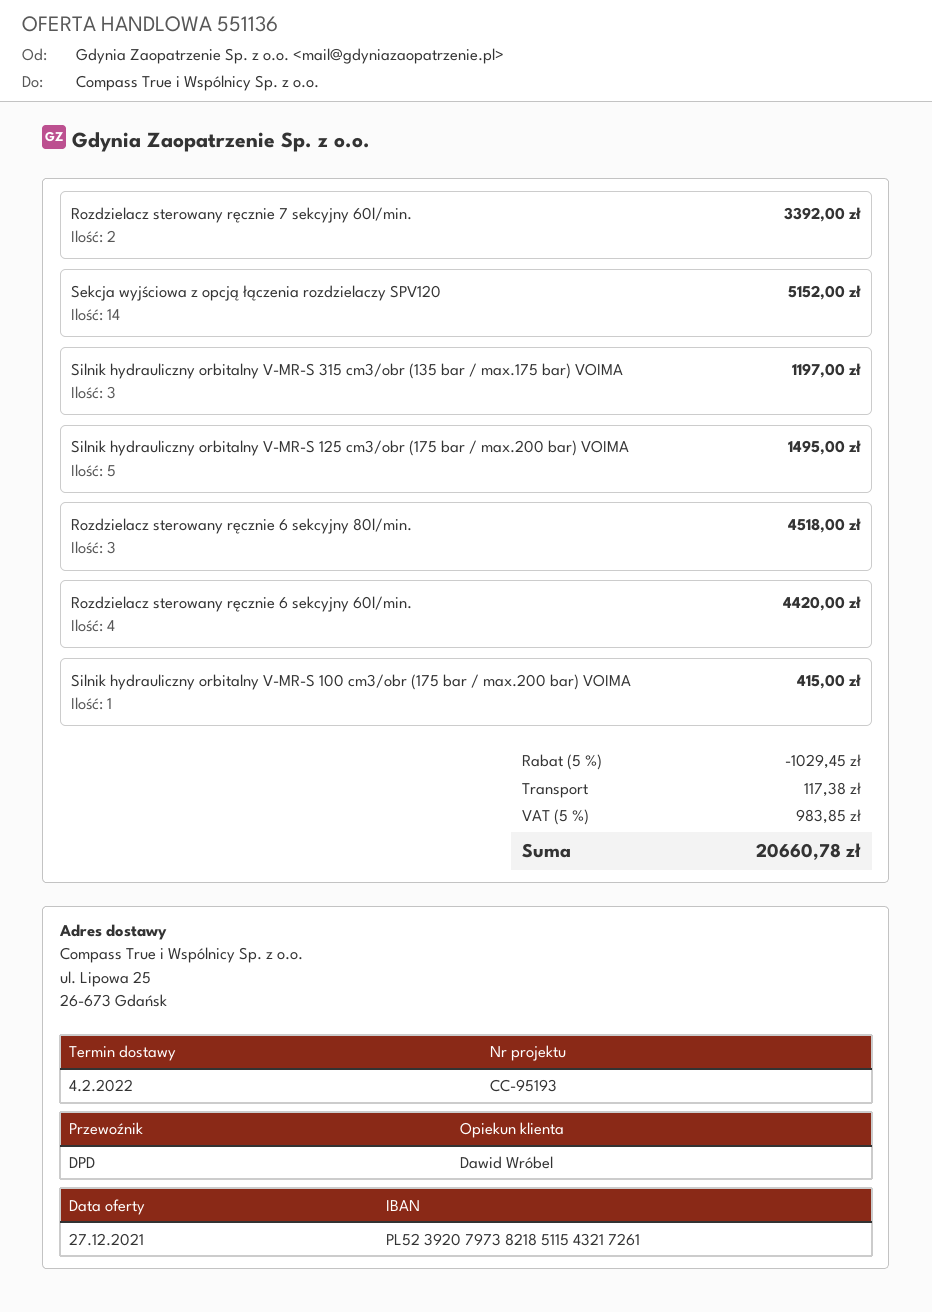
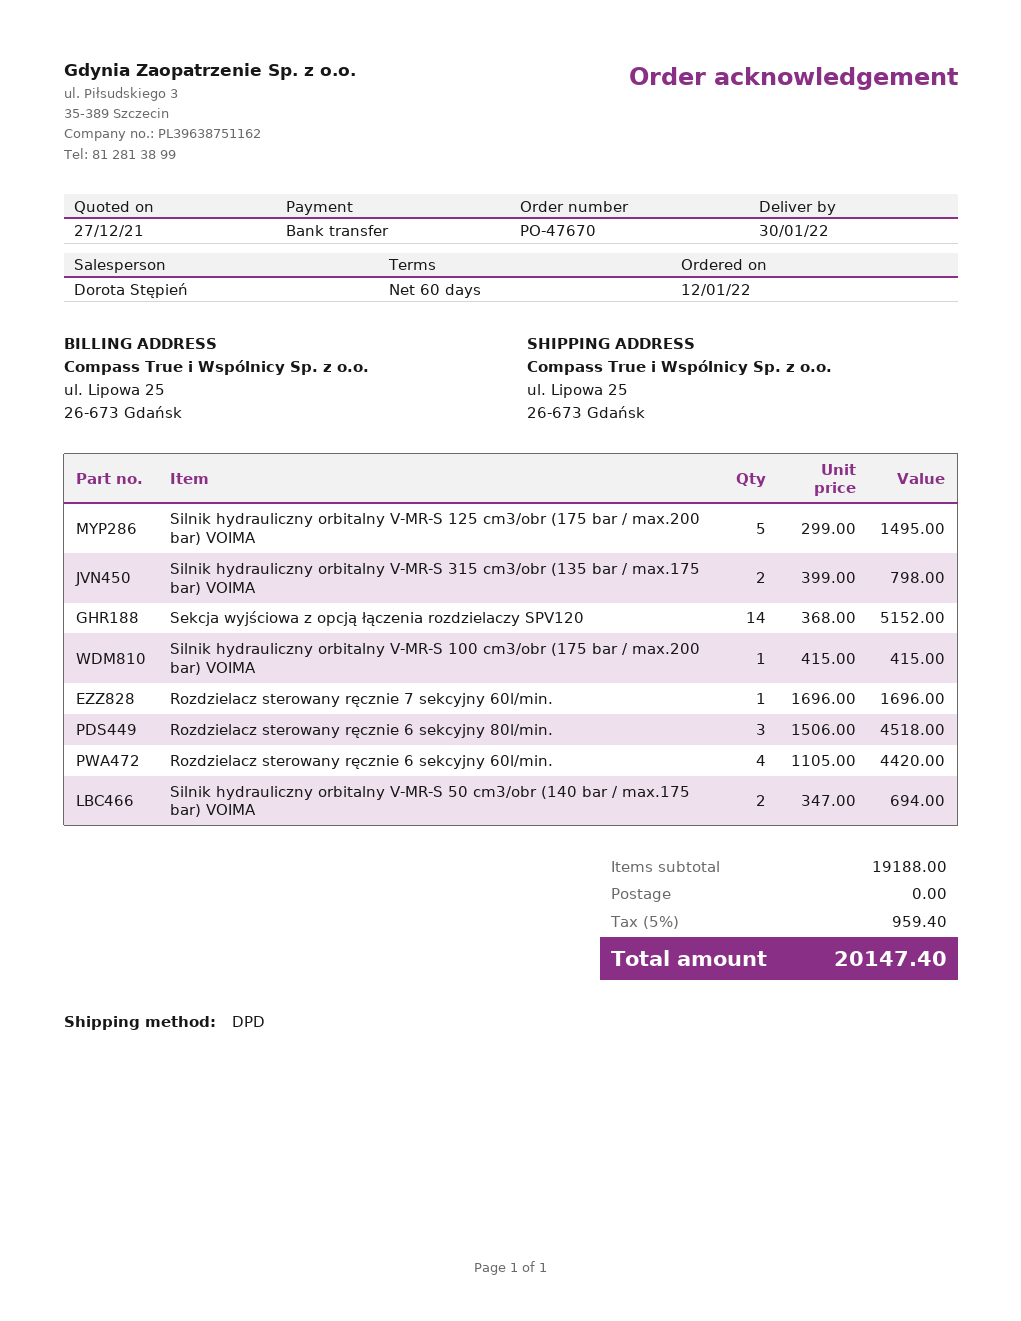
delivery date: 2022-02-04 -> 2022-01-30
sales rep: Dawid Wróbel -> Dorota Stępień
Rozdzielacz sterowany ręcznie 7 sekcyjny 60l/min.: 2 for 3392.00 -> 1 for 1696.00
Silnik hydrauliczny orbitalny V-MR-S 315 cm3/obr (135 bar / max.175 bar) VOIMA: 3 for 1197.00 -> 2 for 798.00
Silnik hydrauliczny orbitalny V-MR-S 50 cm3/obr (140 bar / max.175 bar) VOIMA: none -> 2 for 694.00
discount: 5% = 1029.45 -> none
shipping: 117.38 -> 0.00
tax: 5% = 983.85 -> 5% = 959.40
total: 20660.78 -> 20147.40

